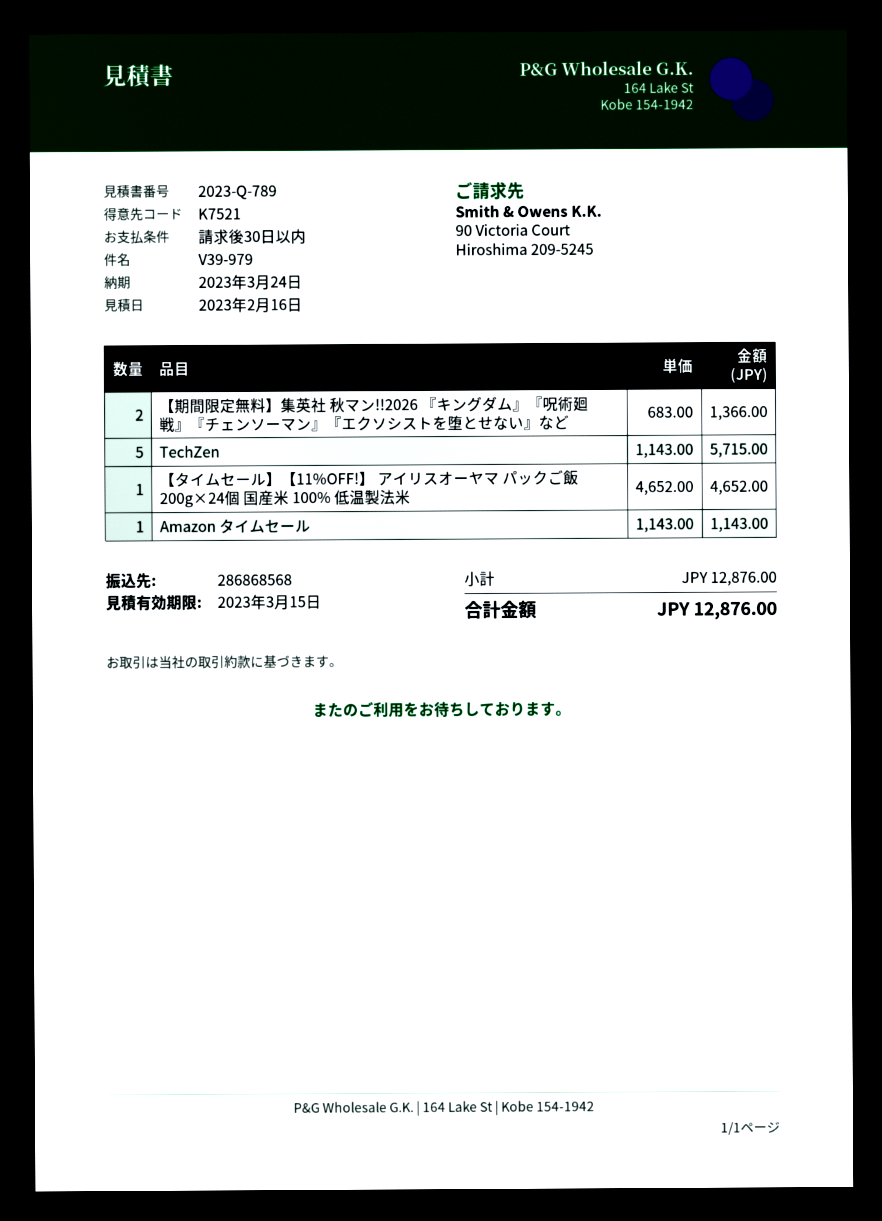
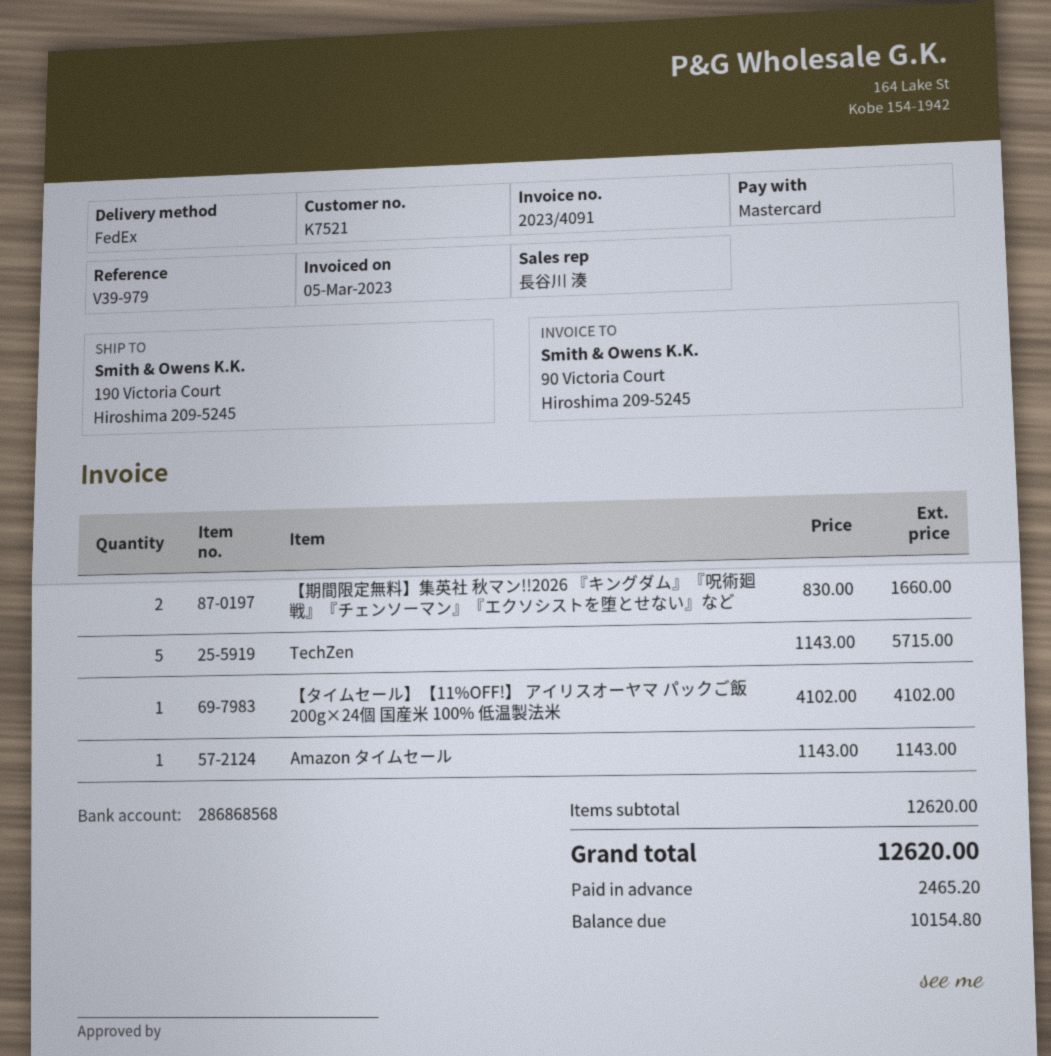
【期間限定無料】集英社 秋マン!!2026 『キングダム』『呪術廻戦』『チェンソーマン』『エクソシストを堕とせない』など: 2 x 683.00 = 1366.00 -> 2 x 830.00 = 1660.00
【タイムセール】【11%OFF!】 アイリスオーヤマ パックご飯 200g×24個 国産米 100% 低温製法米: 1 x 4652.00 = 4652.00 -> 1 x 4102.00 = 4102.00
subtotal: 12876.00 -> 12620.00
total: 12876.00 -> 12620.00

